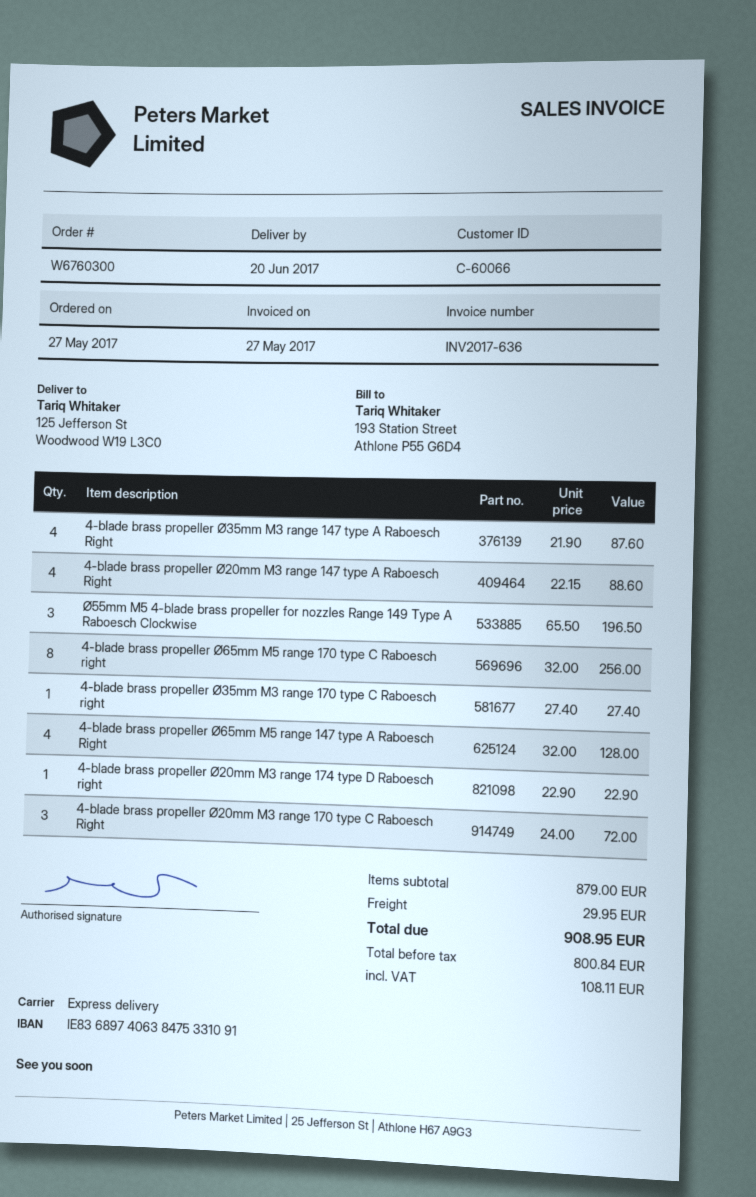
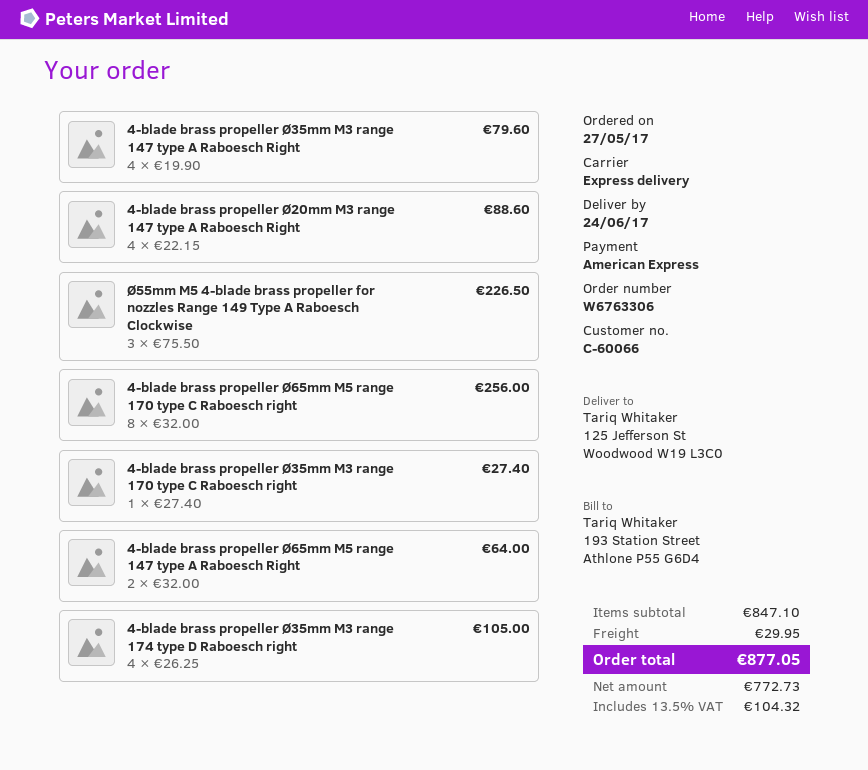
order number: W6760300 -> W6763306
delivery date: 2017-06-20 -> 2017-06-24
4-blade brass propeller Ø35mm M3 range 147 type A Raboesch Right: 4 x 21.90 = 87.60 -> 4 x 19.90 = 79.60
Ø55mm M5 4-blade brass propeller for nozzles Range 149 Type A Raboesch Clockwise: 3 x 65.50 = 196.50 -> 3 x 75.50 = 226.50
4-blade brass propeller Ø65mm M5 range 147 type A Raboesch Right: 4 x 32.00 = 128.00 -> 2 x 32.00 = 64.00
4-blade brass propeller Ø20mm M3 range 174 type D Raboesch right: 1 x 22.90 = 22.90 -> none
4-blade brass propeller Ø20mm M3 range 170 type C Raboesch Right: 3 x 24.00 = 72.00 -> none
4-blade brass propeller Ø35mm M3 range 174 type D Raboesch right: none -> 4 x 26.25 = 105.00
subtotal: 879.00 -> 847.10
net: 800.84 -> 772.73
tax: 108.11 -> 104.32
total: 908.95 -> 877.05

